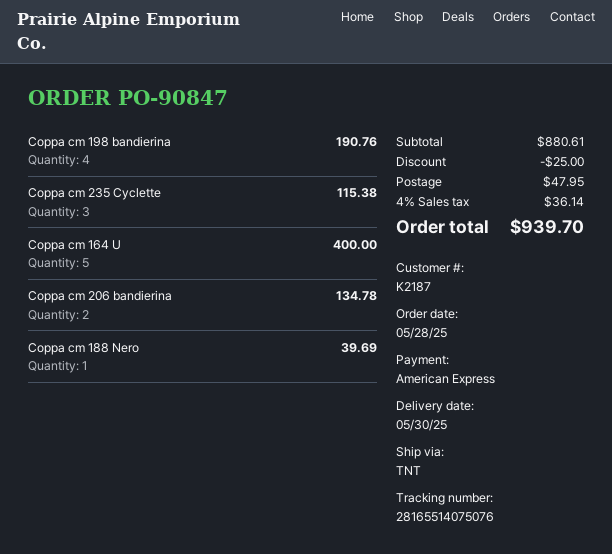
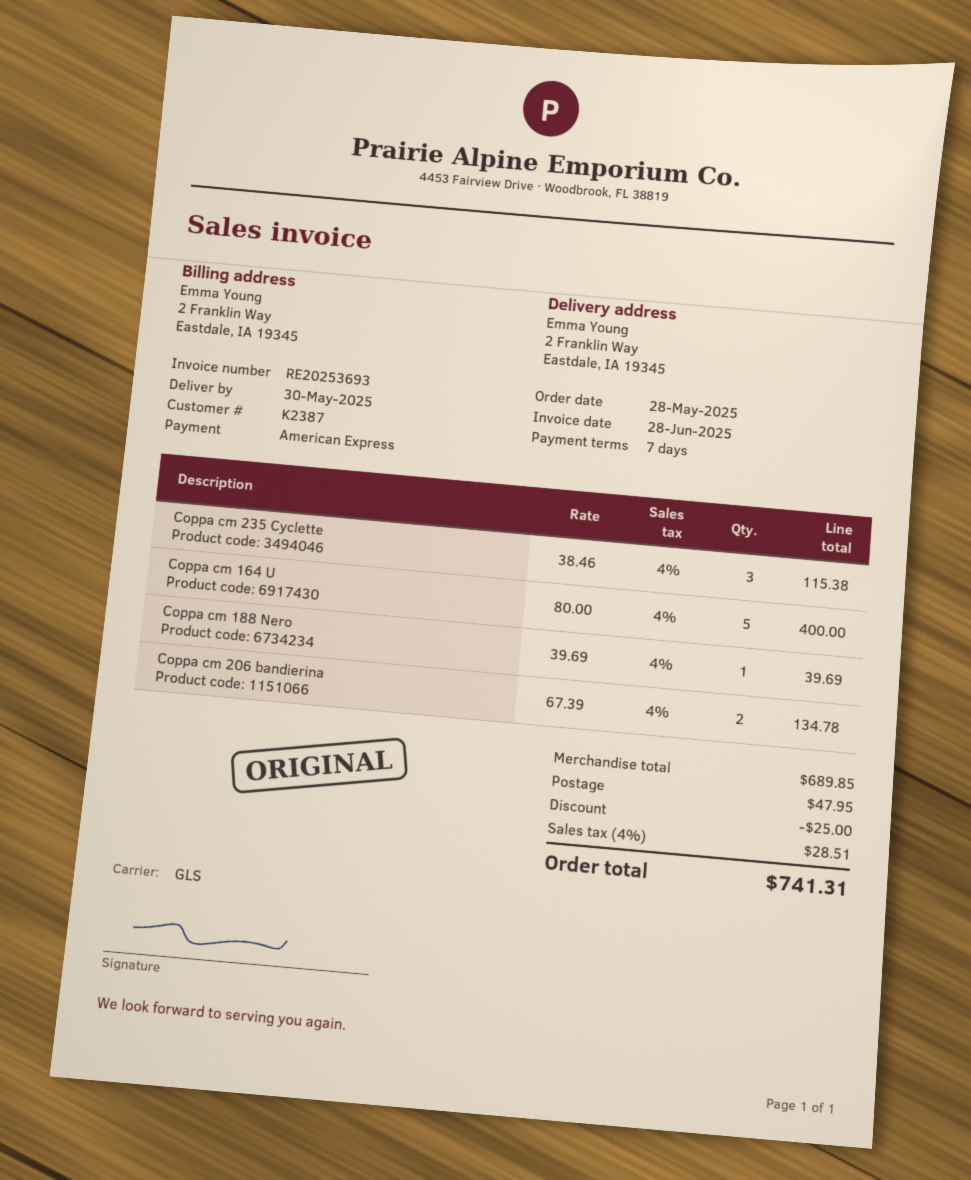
customer number: K2187 -> K2387
shipping method: TNT -> GLS
Coppa cm 198 bandierina: 4 for 190.76 -> none
subtotal: 880.61 -> 689.85
tax: 4% = 36.14 -> 4% = 28.51
total: 939.70 -> 741.31

